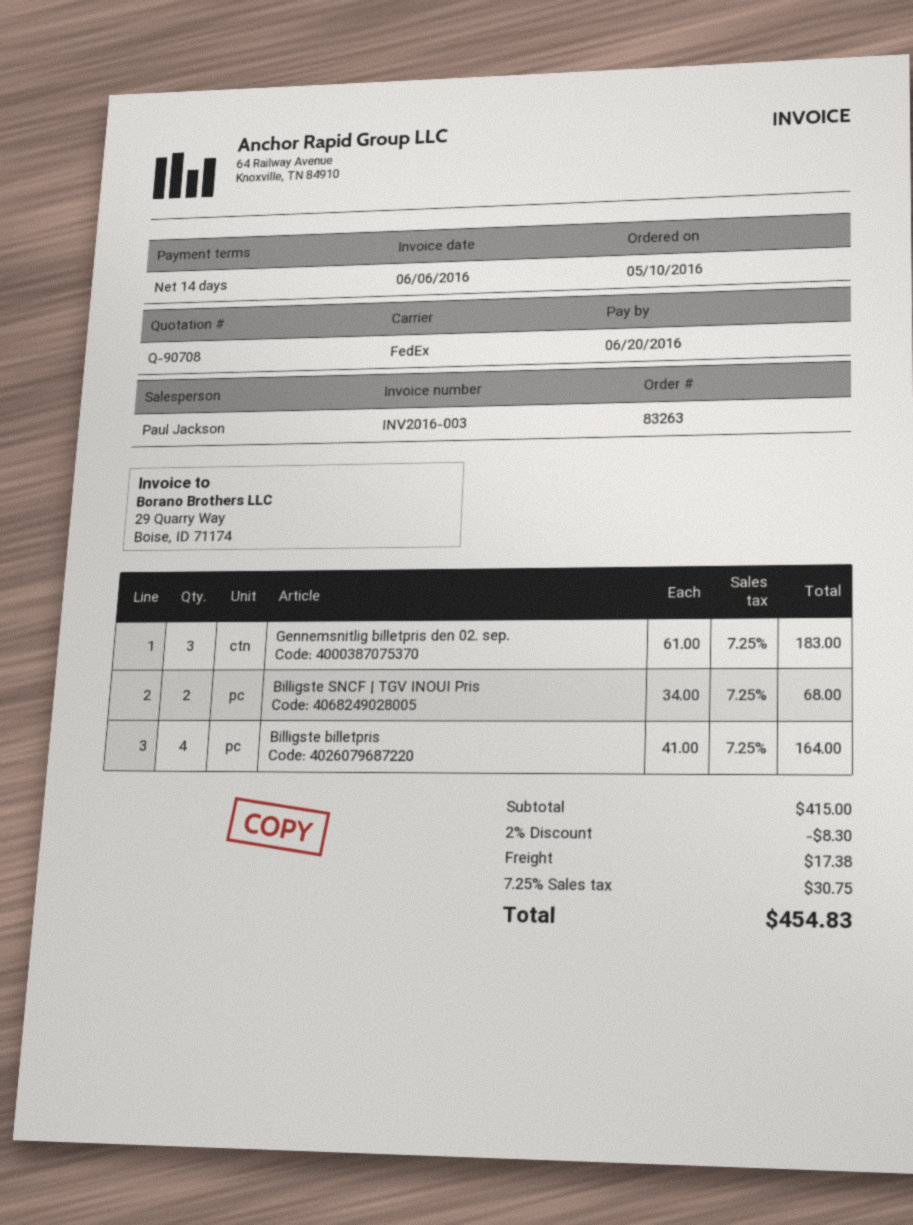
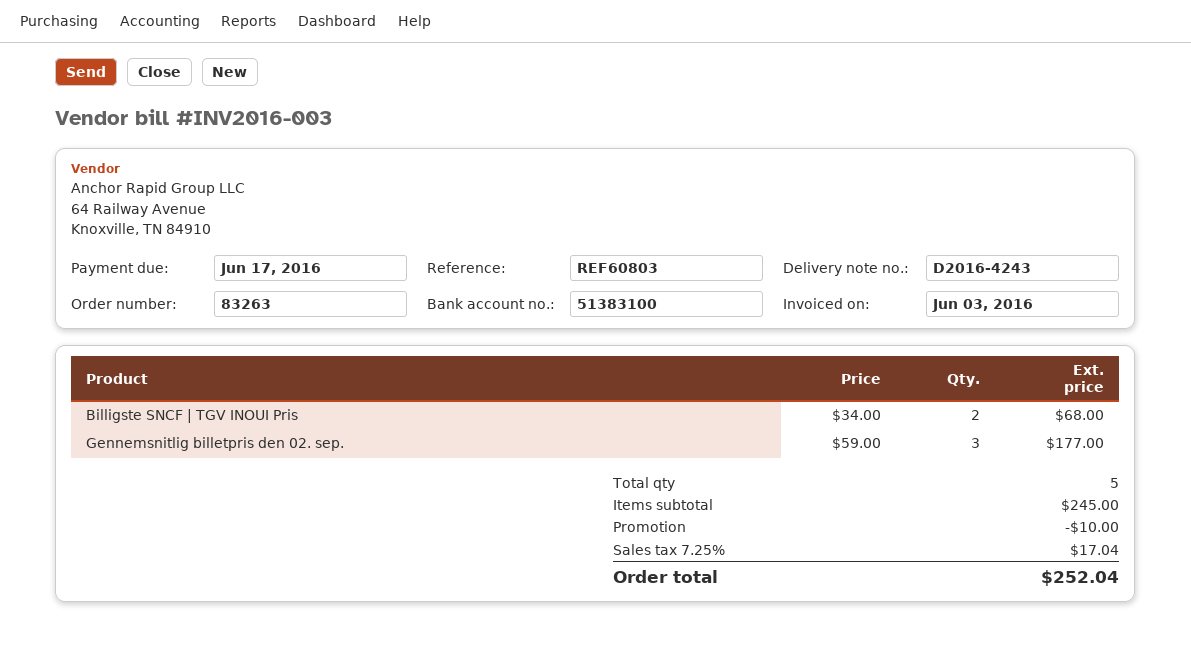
invoice date: 2016-06-06 -> 2016-06-03
due date: 2016-06-20 -> 2016-06-17
Gennemsnitlig billetpris den 02. sep.: 3 x 61.00 = 183.00 -> 3 x 59.00 = 177.00
Billigste billetpris: 4 x 41.00 = 164.00 -> none
subtotal: 415.00 -> 245.00
discount: 8.30 -> 10.00
shipping: 17.38 -> none
tax: 7.25% = 30.75 -> 7.25% = 17.04
total: 454.83 -> 252.04

